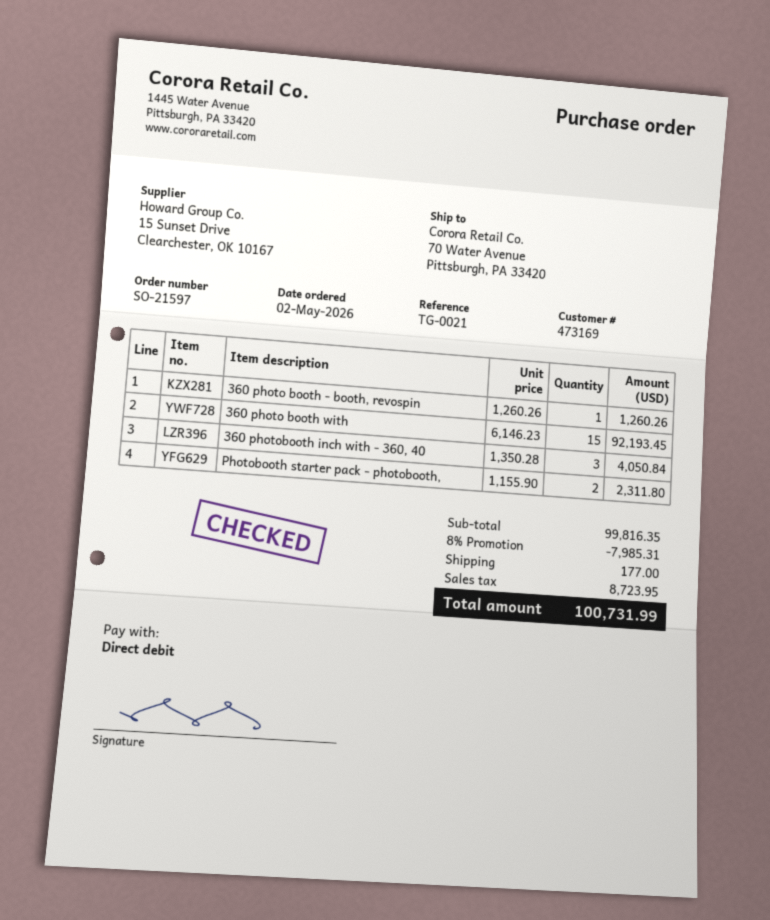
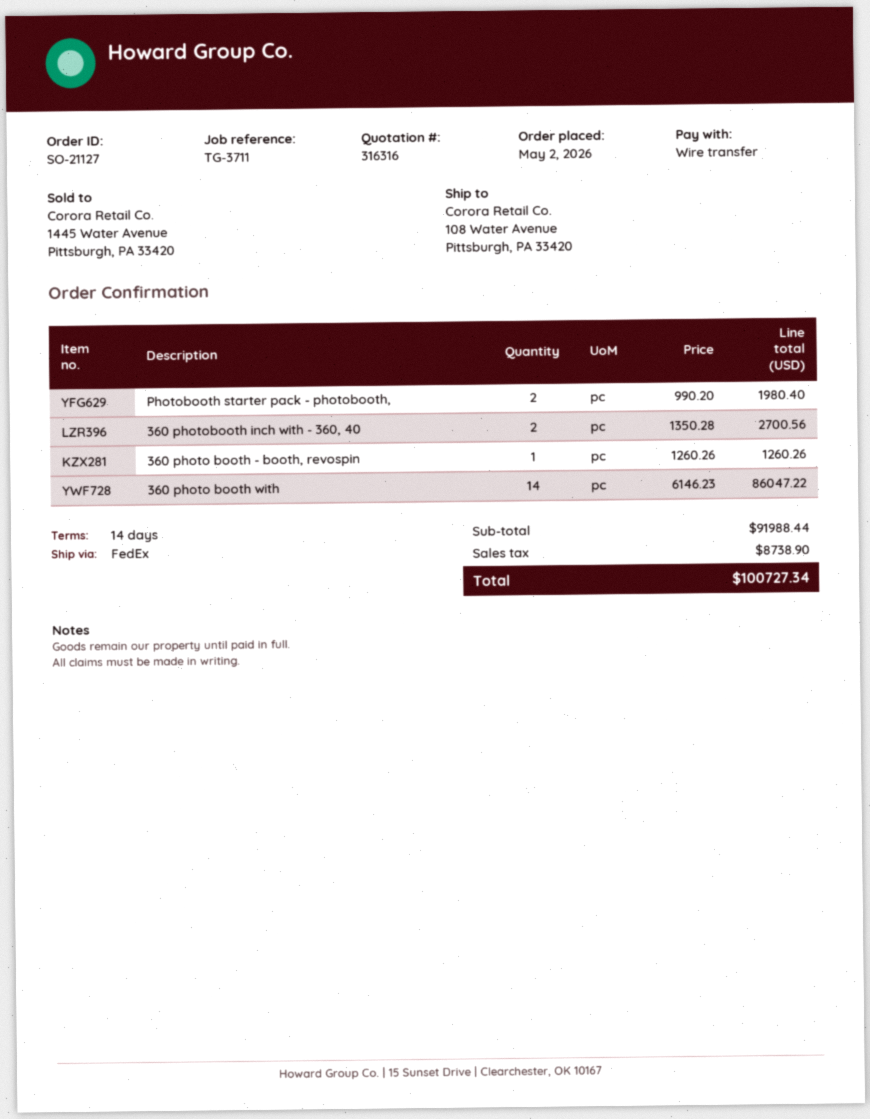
order number: SO-21597 -> SO-21127
reference: TG-0021 -> TG-3711
payment method: direct debit -> bank transfer
ship to: 70 Water Avenue, Pittsburgh, PA 33420 -> 108 Water Avenue, Pittsburgh, PA 33420
360 photo booth with: 15 x 6146.23 = 92193.45 -> 14 x 6146.23 = 86047.22
360 photobooth inch with - 360, 40: 3 x 1350.28 = 4050.84 -> 2 x 1350.28 = 2700.56
Photobooth starter pack - photobooth,: 2 x 1155.90 = 2311.80 -> 2 x 990.20 = 1980.40
subtotal: 99816.35 -> 91988.44
discount: 8% = 7985.31 -> none
shipping: 177.00 -> none
tax: 8723.95 -> 8738.90
total: 100731.99 -> 100727.34

